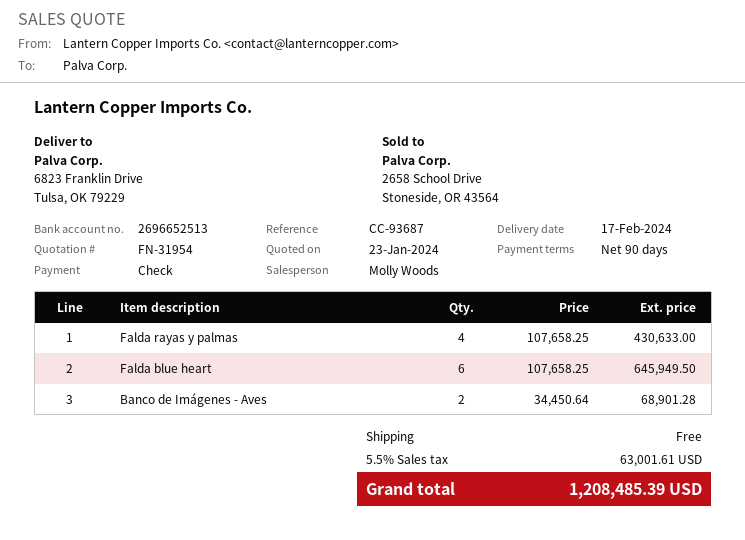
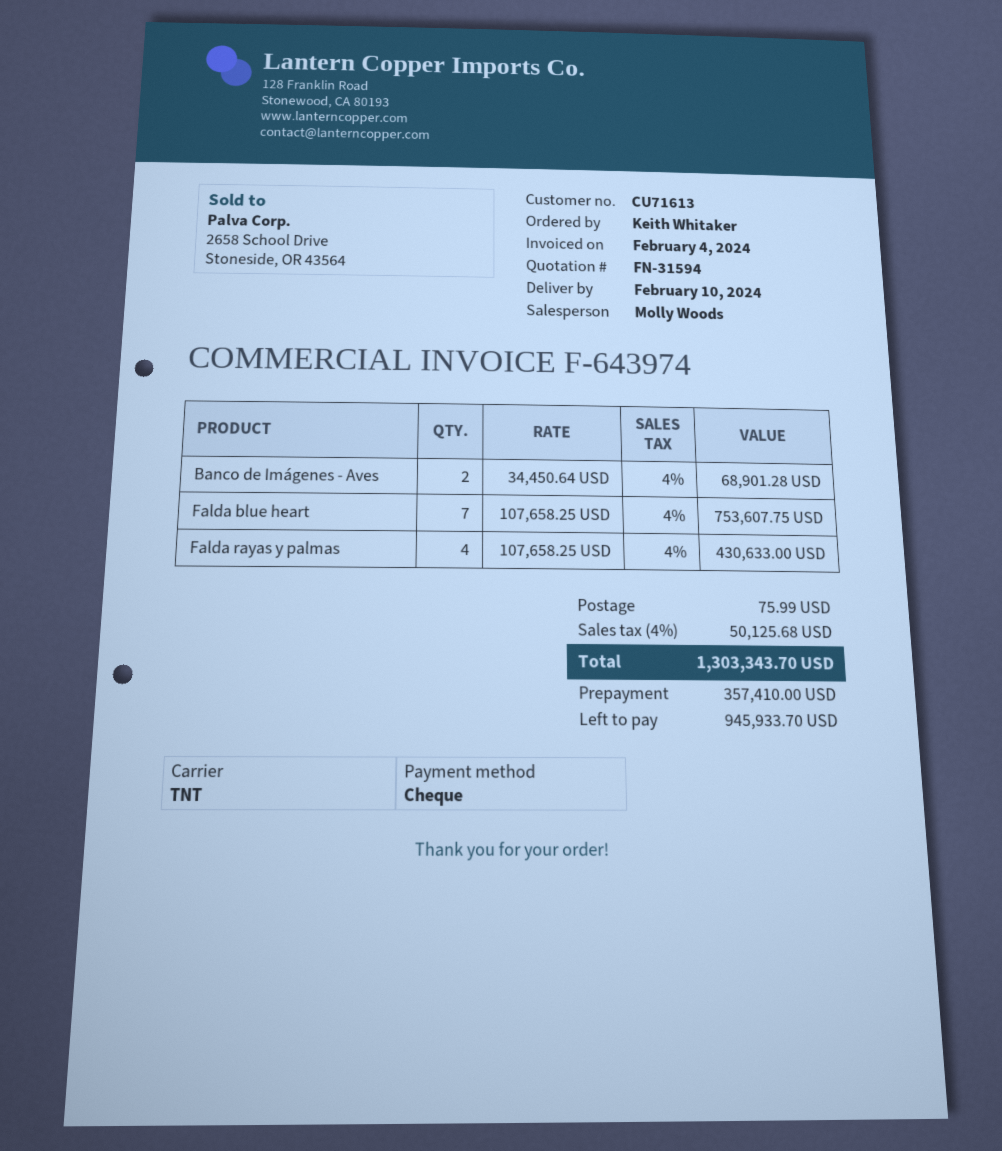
quote number: FN-31954 -> FN-31594
delivery date: 2024-02-17 -> 2024-02-10
Falda blue heart: 6 x 107658.25 = 645949.50 -> 7 x 107658.25 = 753607.75
shipping: 0.00 -> 75.99
tax: 5.5% = 63001.61 -> 4% = 50125.68
total: 1208485.39 -> 1303343.70

